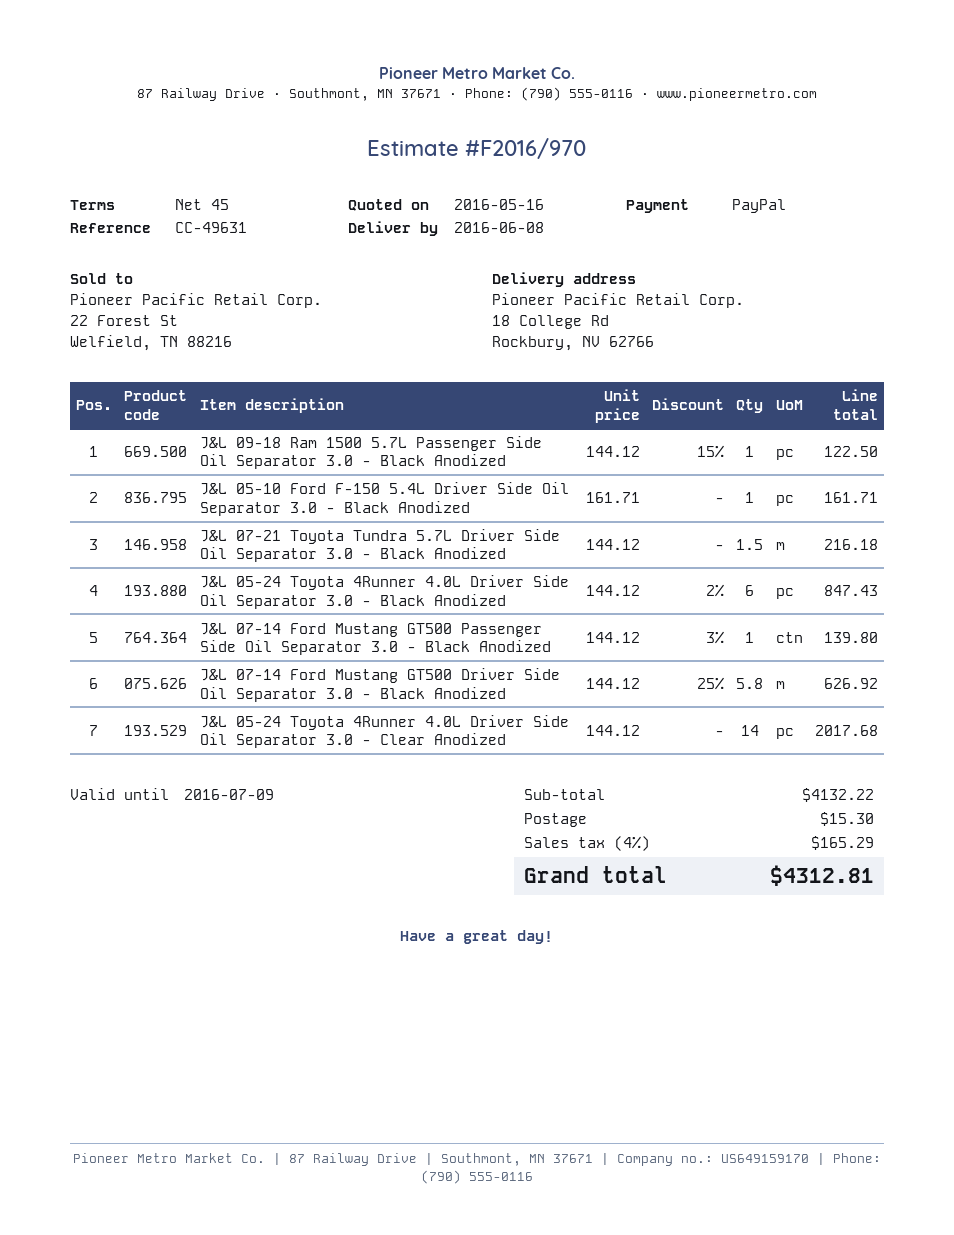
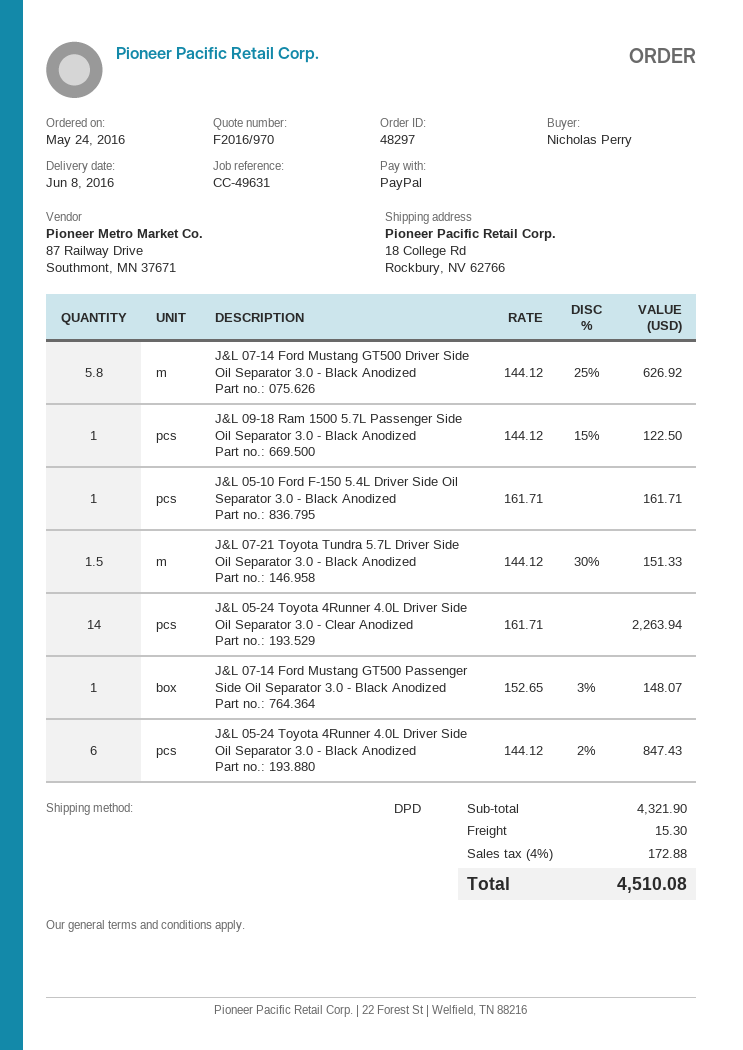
J&L 07-21 Toyota Tundra 5.7L Driver Side Oil Separator 3.0 - Black Anodized: 1.5 x 144.12 = 216.18 -> 1.5 x 144.12 - 30% = 151.33
J&L 07-14 Ford Mustang GT500 Passenger Side Oil Separator 3.0 - Black Anodized: 1 x 144.12 - 3% = 139.80 -> 1 x 152.65 - 3% = 148.07
J&L 05-24 Toyota 4Runner 4.0L Driver Side Oil Separator 3.0 - Clear Anodized: 14 x 144.12 = 2017.68 -> 14 x 161.71 = 2263.94
subtotal: 4132.22 -> 4321.90
tax: 4% = 165.29 -> 4% = 172.88
total: 4312.81 -> 4510.08

